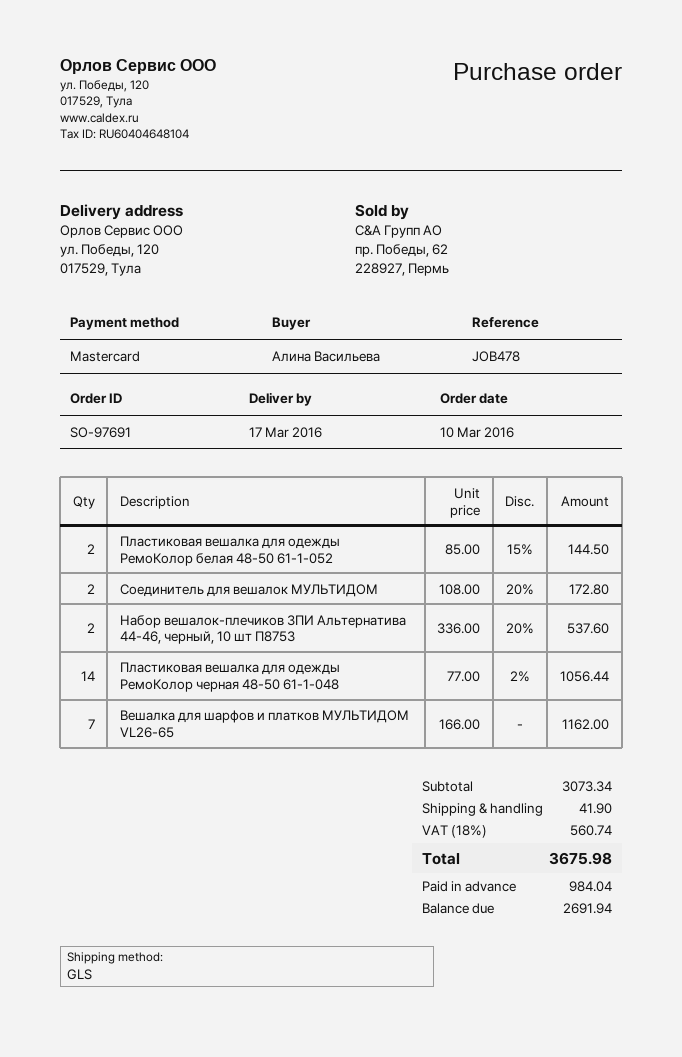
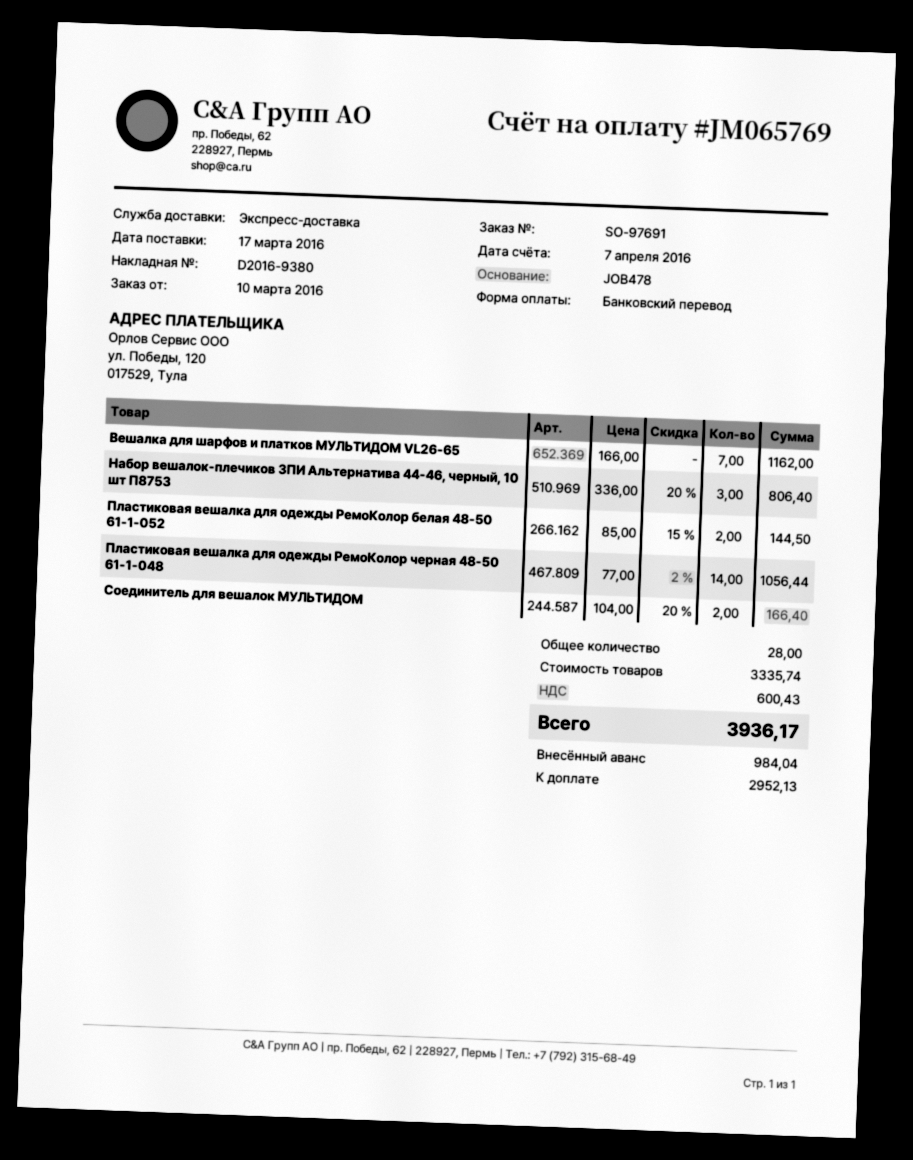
payment method: Mastercard -> bank transfer
shipping method: GLS -> express
Соединитель для вешалок МУЛЬТИДОМ: 2 x 108.00 - 20% = 172.80 -> 2 x 104.00 - 20% = 166.40
Набор вешалок-плечиков ЗПИ Альтернатива 44-46, черный, 10 шт П8753: 2 x 336.00 - 20% = 537.60 -> 3 x 336.00 - 20% = 806.40
subtotal: 3073.34 -> 3335.74
shipping: 41.90 -> none
tax: 560.74 -> 600.43
total: 3675.98 -> 3936.17
balance: 2691.94 -> 2952.13

